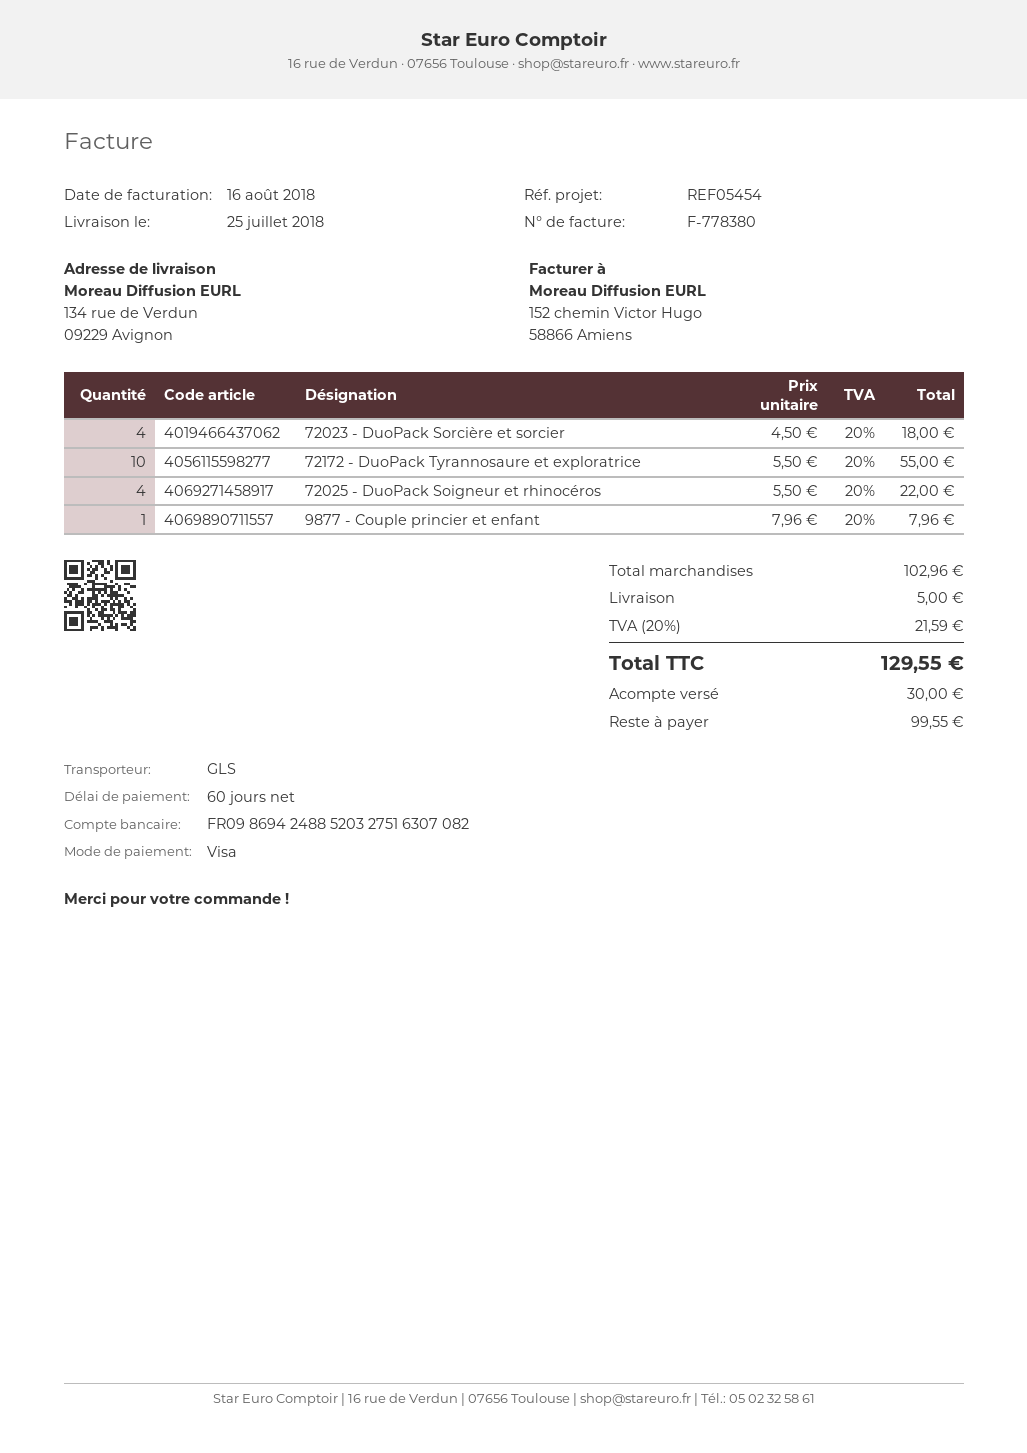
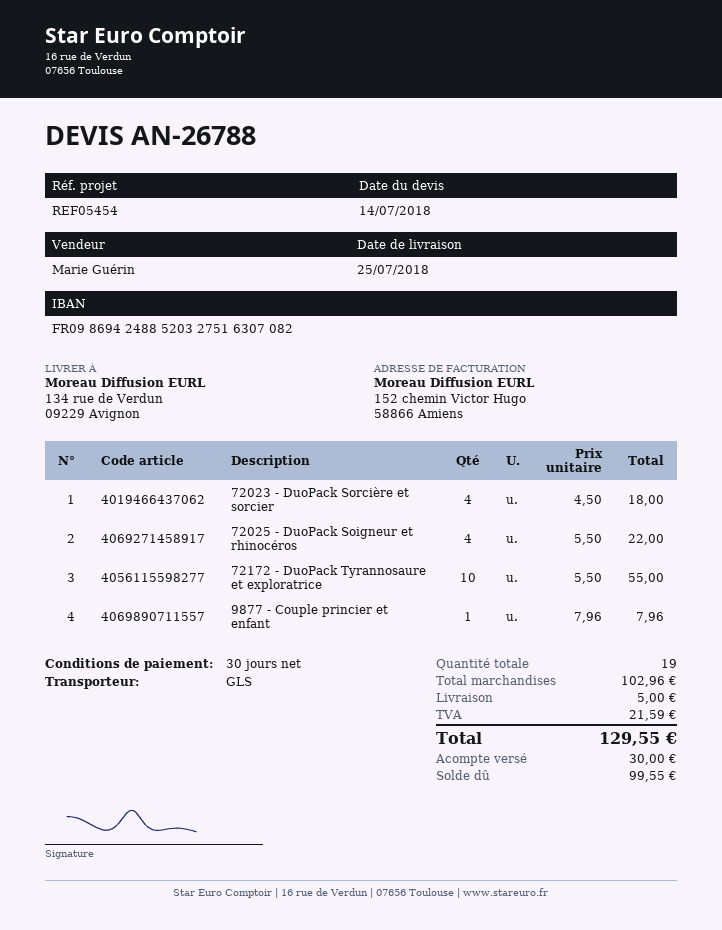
payment terms: 60 days -> 30 days

